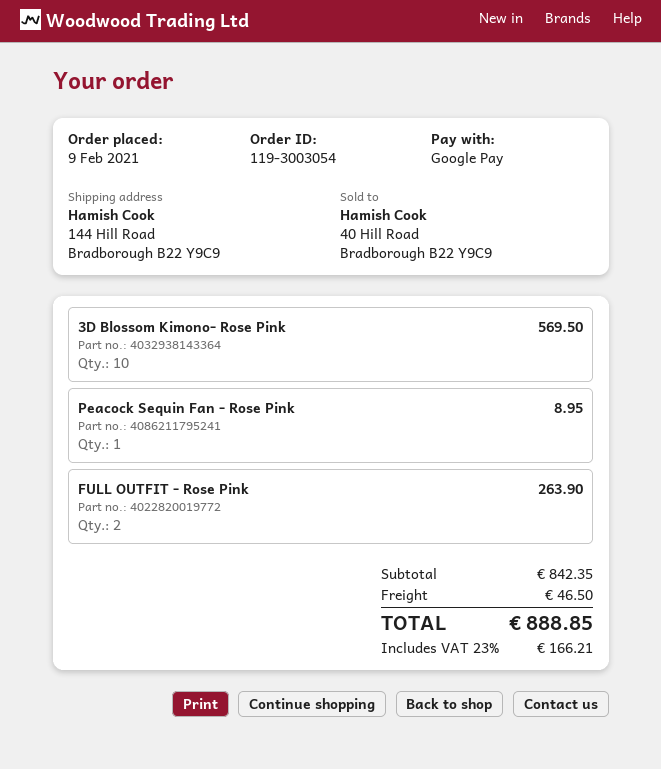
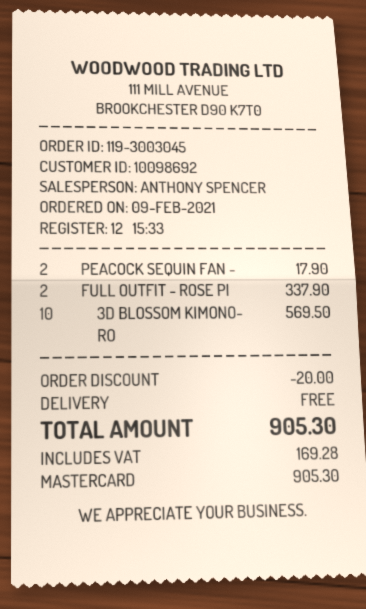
order number: 119-3003054 -> 119-3003045
payment method: Google Pay -> Mastercard
Peacock Sequin Fan - Rose Pink: 1 for 8.95 -> 2 for 17.90
FULL OUTFIT - Rose Pink: 2 for 263.90 -> 2 for 337.90
discount: none -> 20.00
shipping: 46.50 -> 0.00
tax: 166.21 -> 169.28
total: 888.85 -> 905.30

